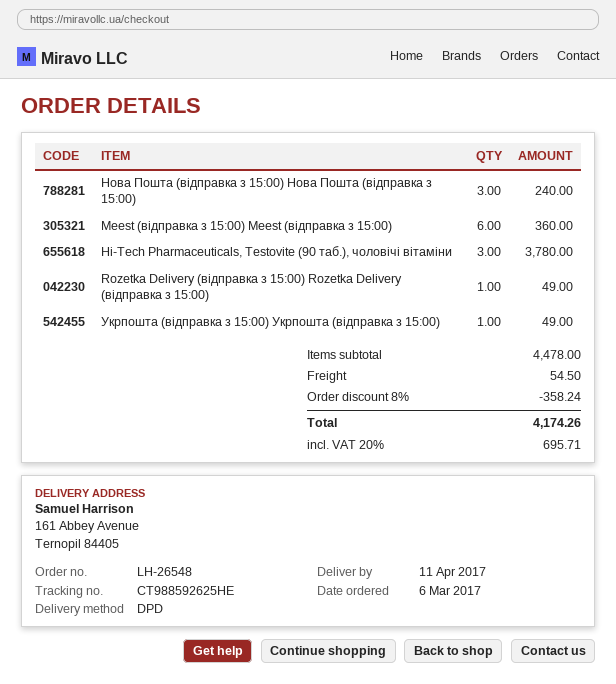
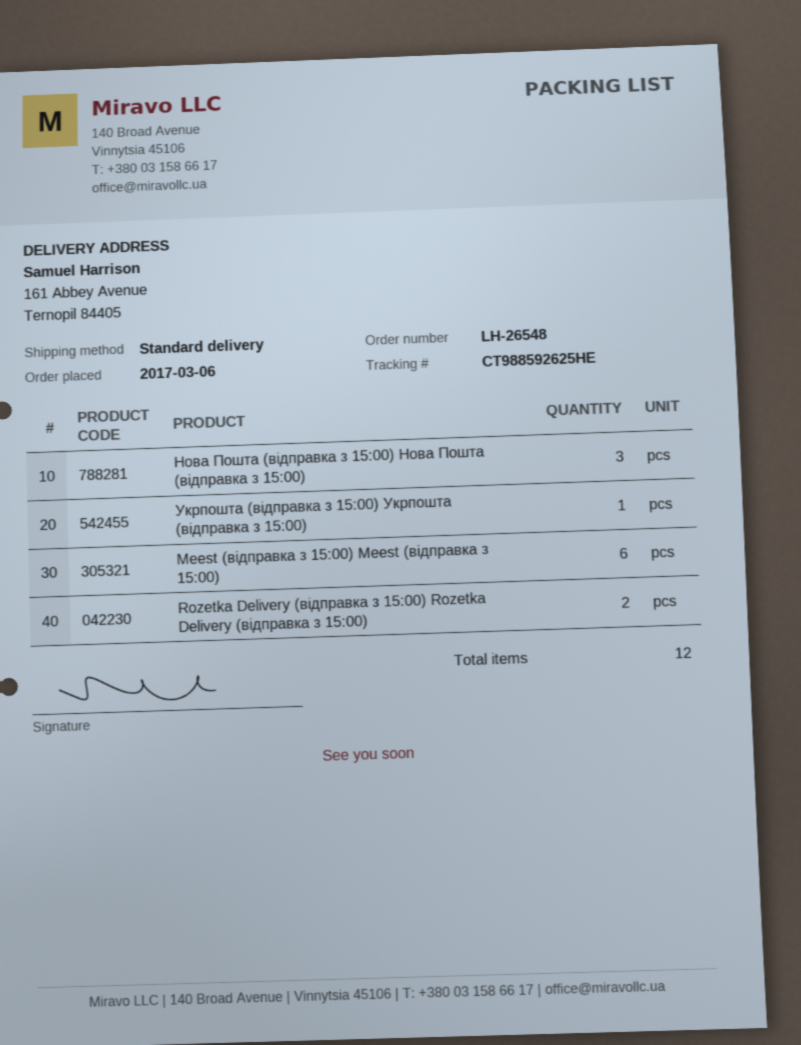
shipping method: DPD -> standard
Hi-Tech Pharmaceuticals, Testovite (90 таб.), чоловічі вітаміни: 3 -> none
Rozetka Delivery (відправка з 15:00) Rozetka Delivery (відправка з 15:00): 1 -> 2

